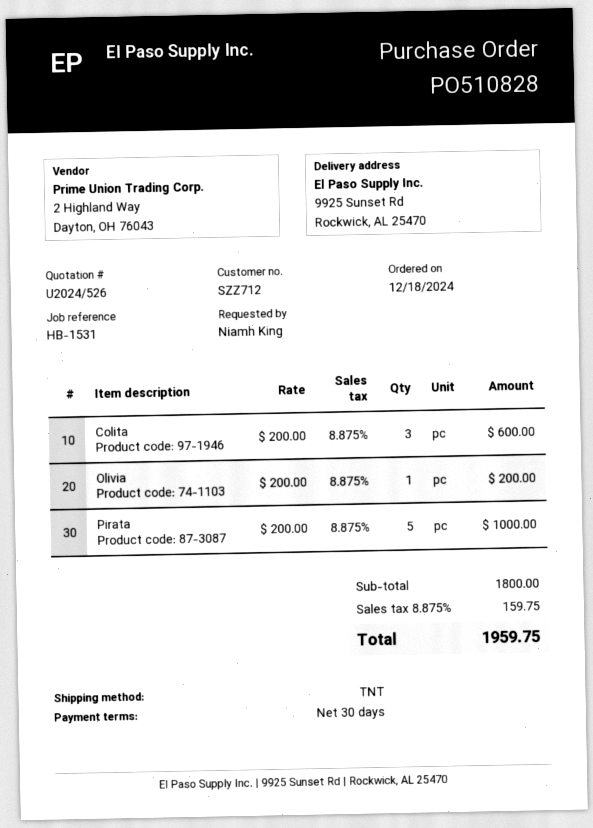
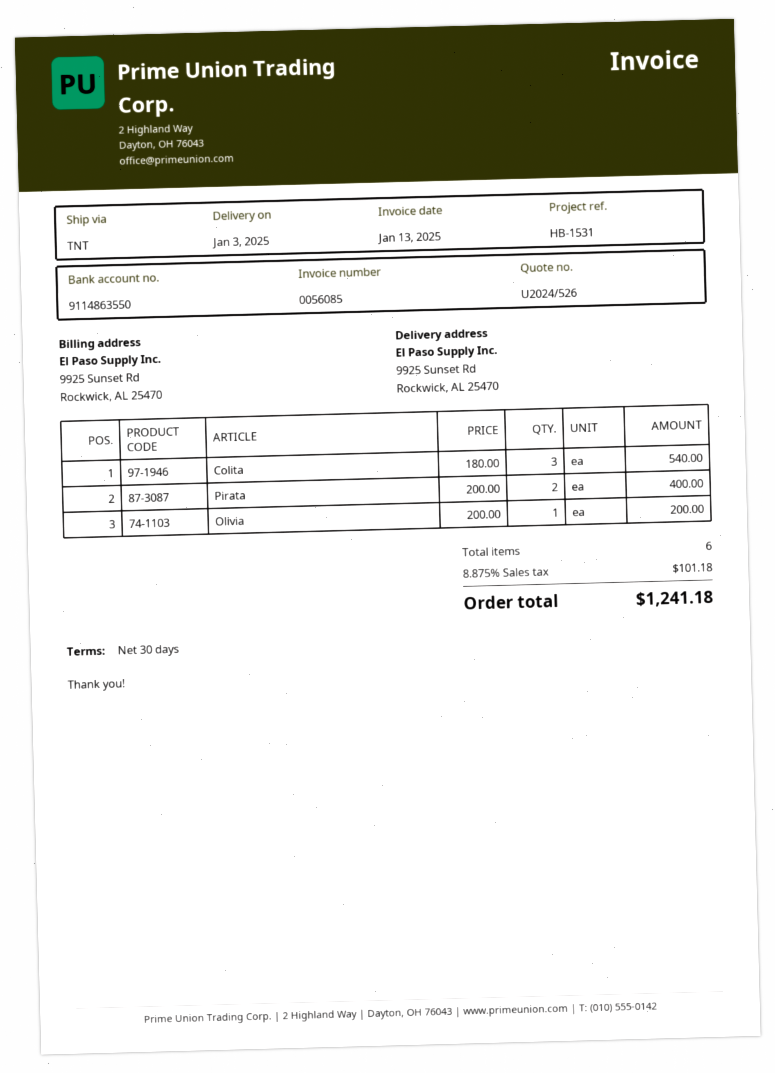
Colita: 3 x 200.00 = 600.00 -> 3 x 180.00 = 540.00
Pirata: 5 x 200.00 = 1000.00 -> 2 x 200.00 = 400.00
tax: 8.875% = 159.75 -> 8.875% = 101.18
total: 1959.75 -> 1241.18

